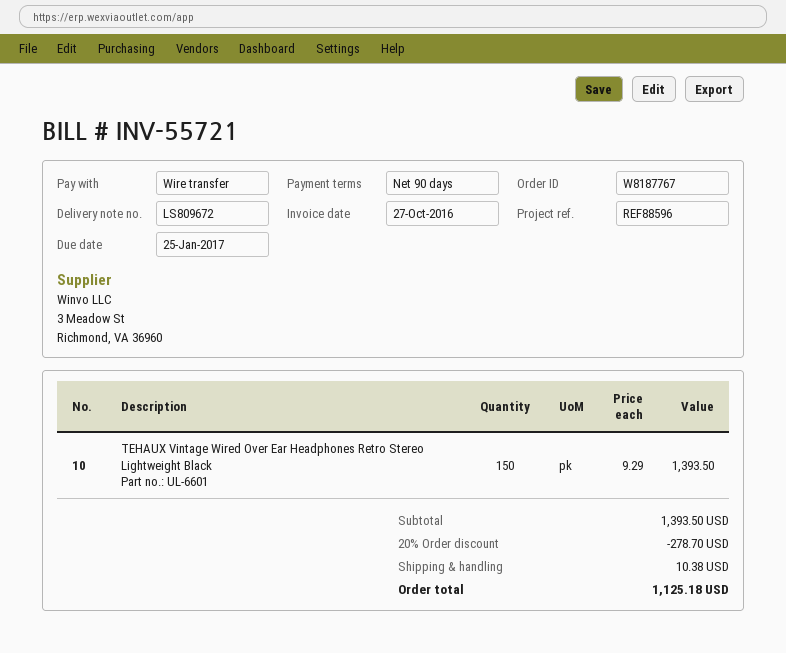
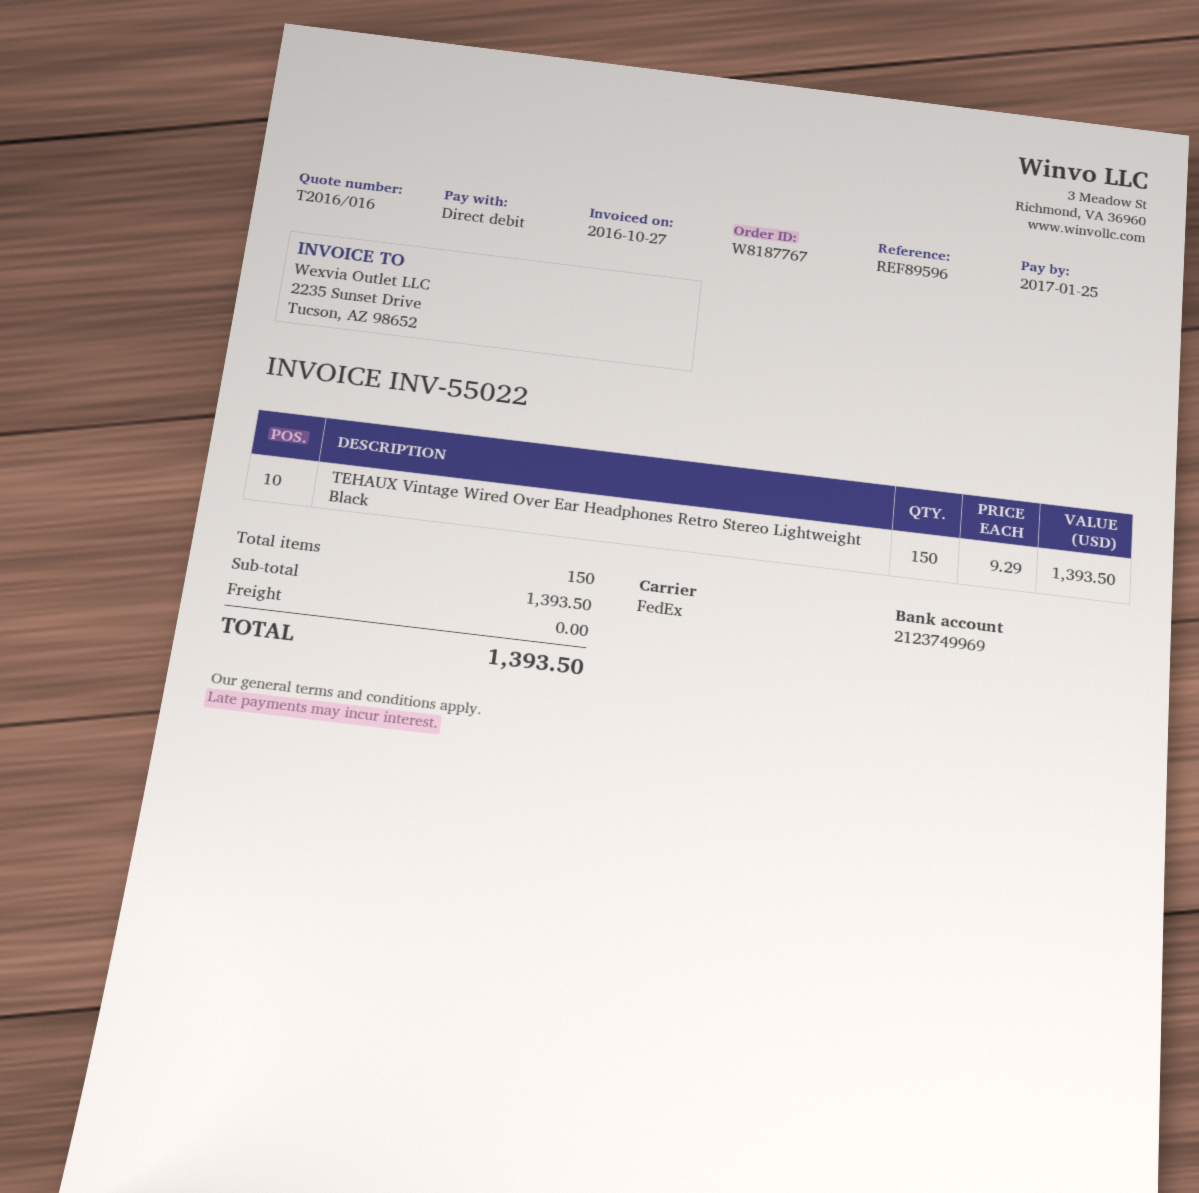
invoice number: INV-55721 -> INV-55022
reference: REF88596 -> REF89596
payment method: bank transfer -> direct debit
discount: 20% = 278.70 -> none
shipping: 10.38 -> 0.00
total: 1125.18 -> 1393.50

